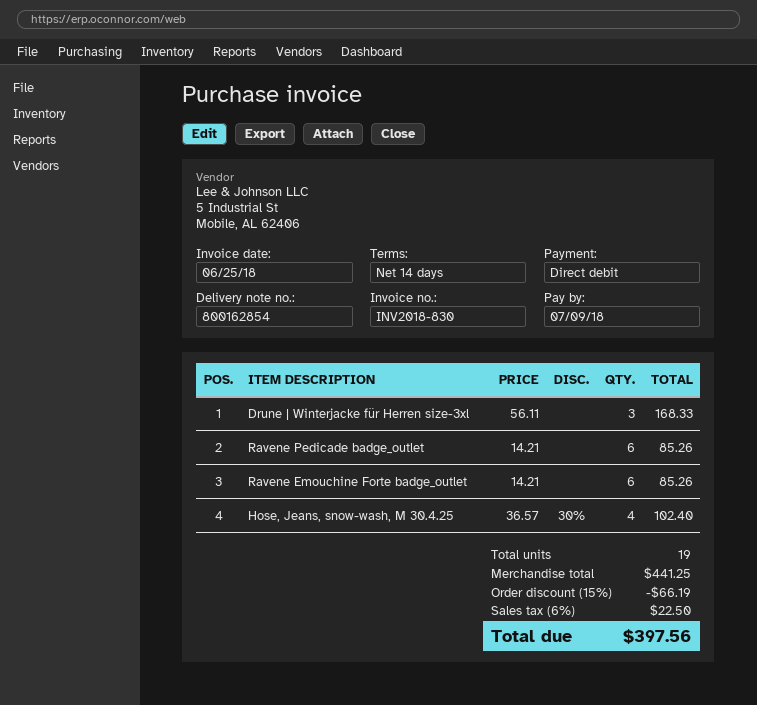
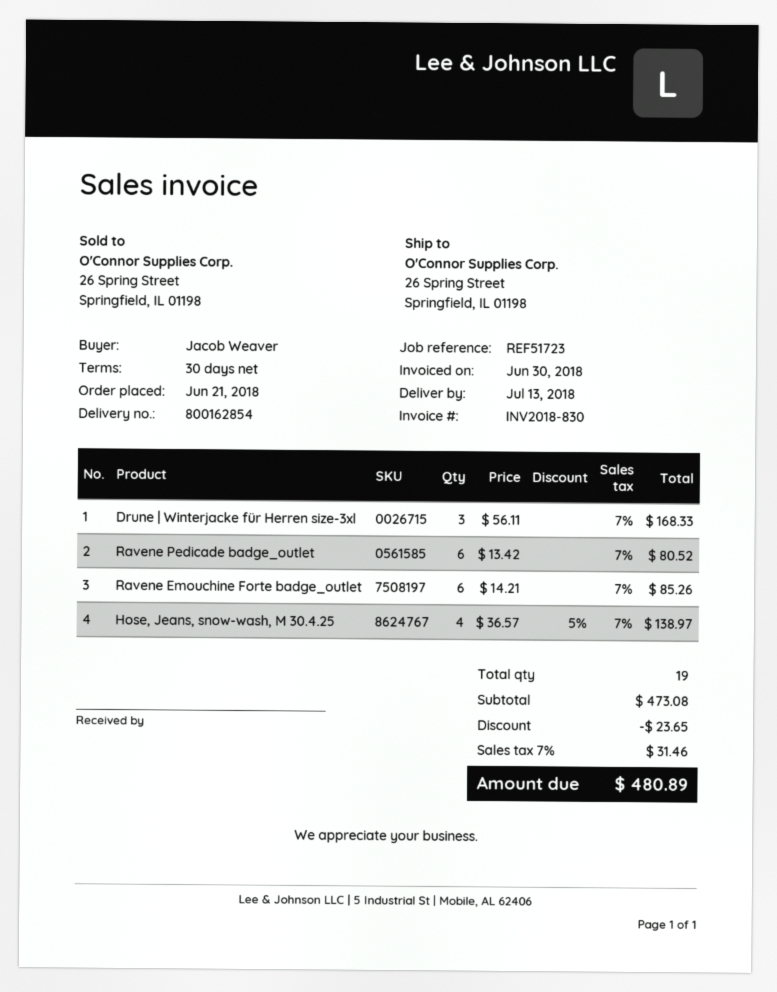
invoice date: 2018-06-25 -> 2018-06-30
payment terms: 14 days -> 30 days
Ravene Pedicade badge_outlet: 6 x 14.21 = 85.26 -> 6 x 13.42 = 80.52
Hose, Jeans, snow-wash, M 30.4.25: 4 x 36.57 - 30% = 102.40 -> 4 x 36.57 - 5% = 138.97
subtotal: 441.25 -> 473.08
discount: 66.19 -> 23.65
tax: 6% = 22.50 -> 7% = 31.46
total: 397.56 -> 480.89

